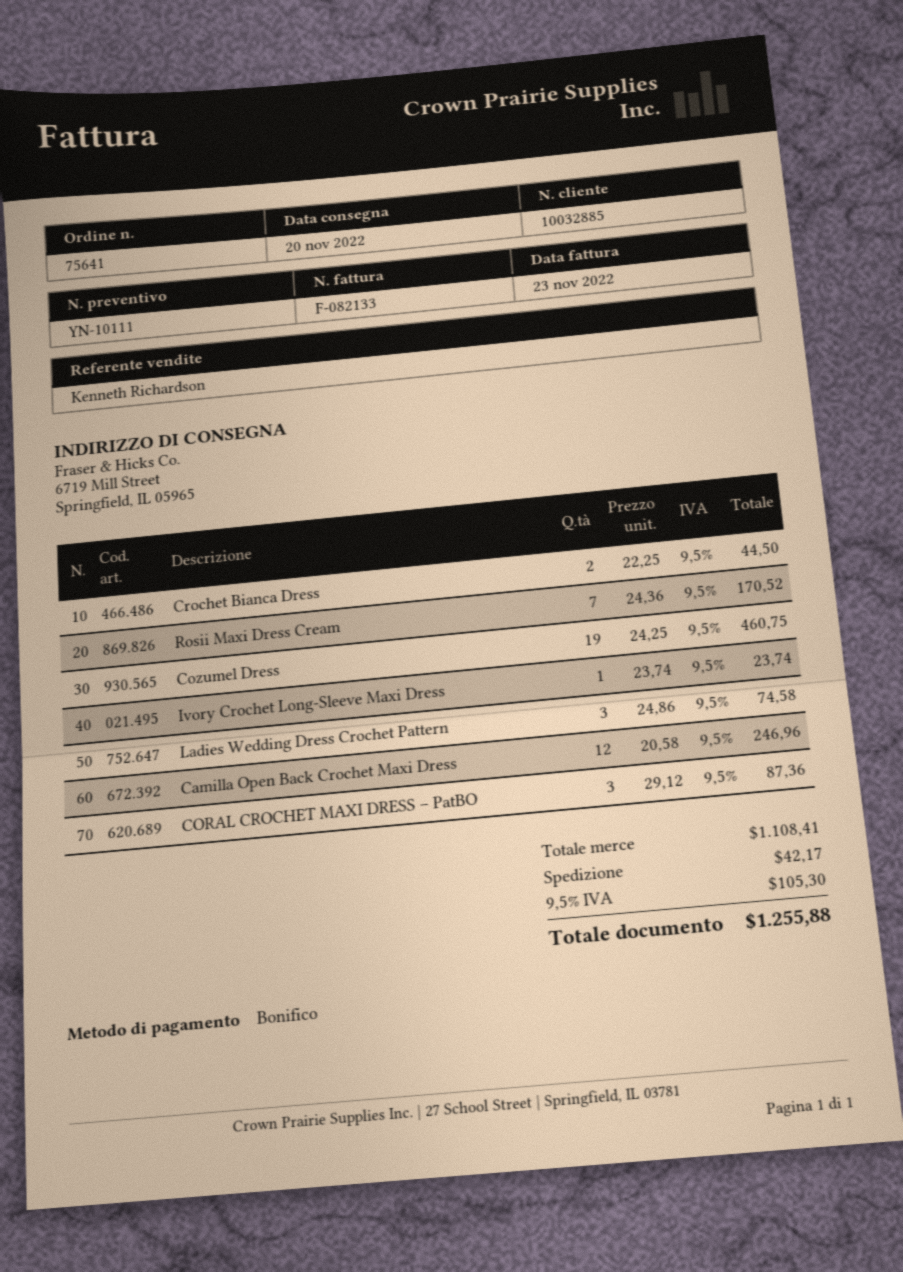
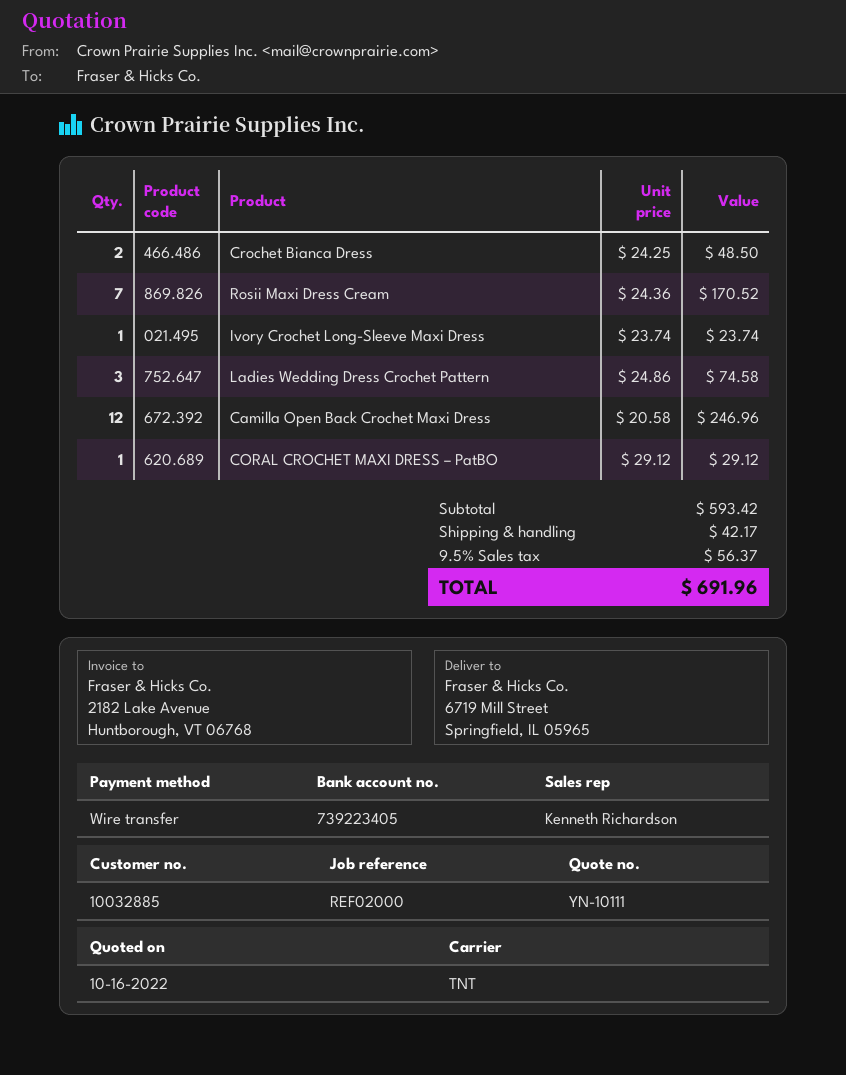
Crochet Bianca Dress: 2 x 22.25 = 44.50 -> 2 x 24.25 = 48.50
Cozumel Dress: 19 x 24.25 = 460.75 -> none
CORAL CROCHET MAXI DRESS – PatBO: 3 x 29.12 = 87.36 -> 1 x 29.12 = 29.12
subtotal: 1108.41 -> 593.42
tax: 9.5% = 105.30 -> 9.5% = 56.37
total: 1255.88 -> 691.96

